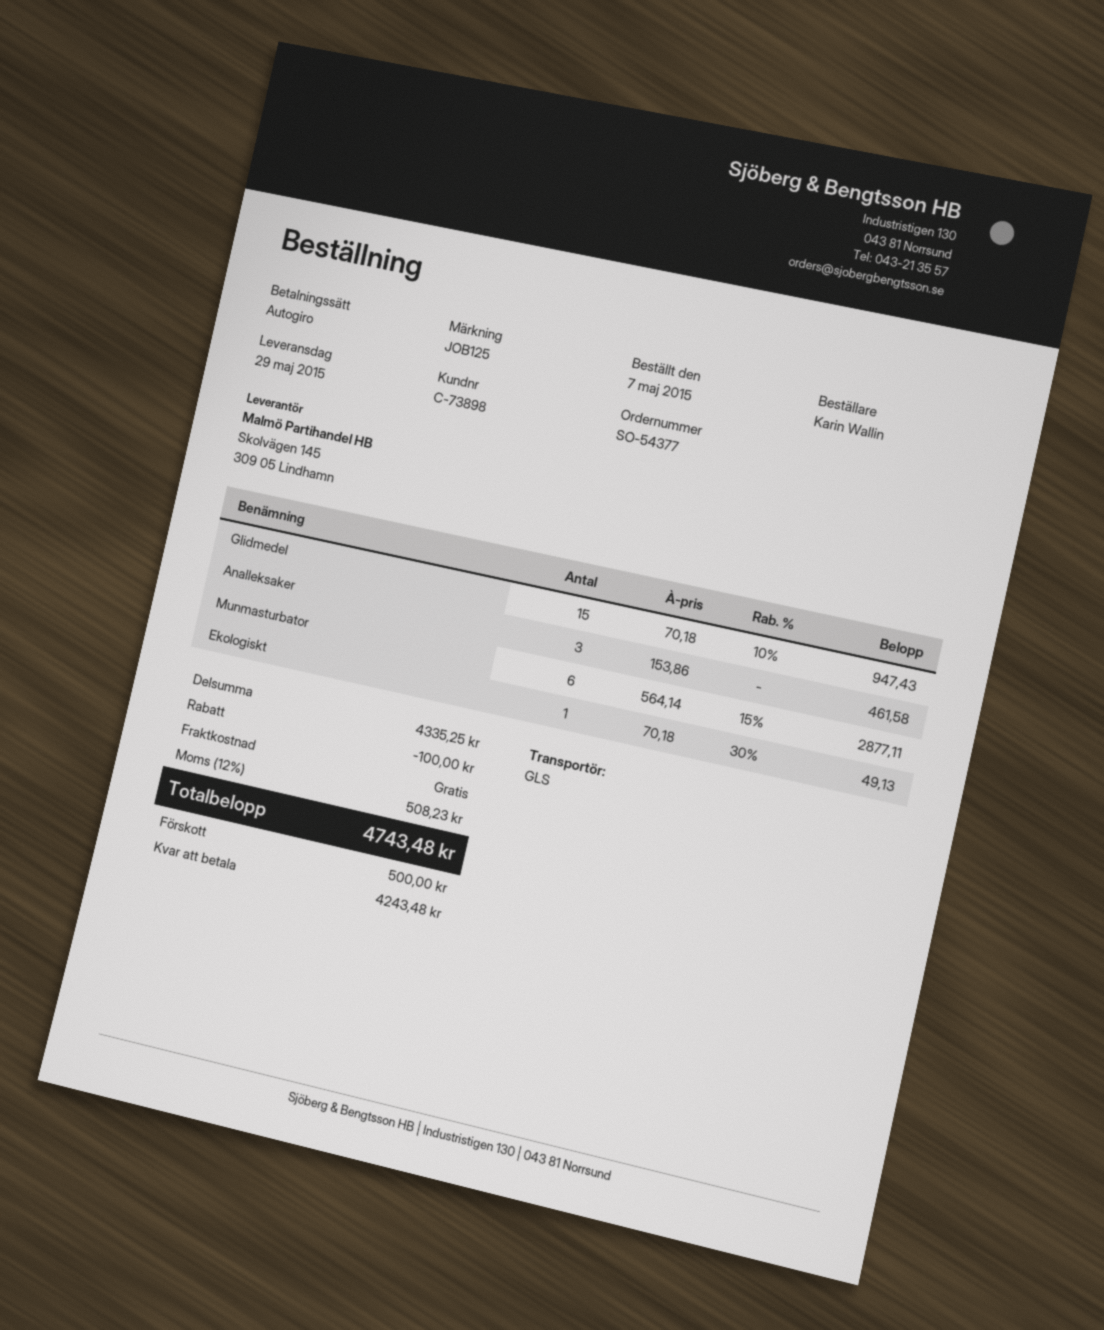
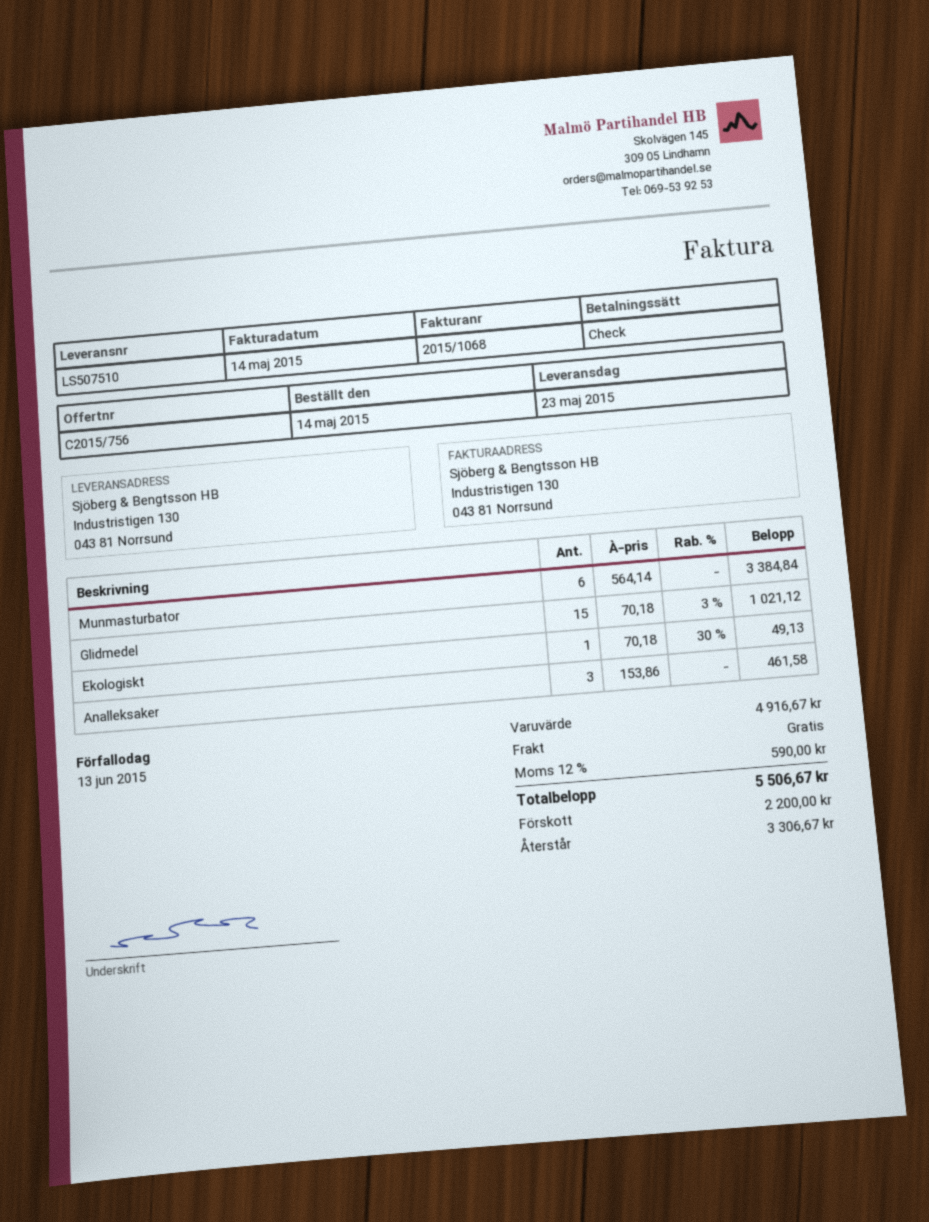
order date: 2015-05-07 -> 2015-05-14
delivery date: 2015-05-29 -> 2015-05-23
payment method: direct debit -> cheque
Glidmedel: 15 x 70.18 - 10% = 947.43 -> 15 x 70.18 - 3% = 1021.12
Munmasturbator: 6 x 564.14 - 15% = 2877.11 -> 6 x 564.14 = 3384.84
subtotal: 4335.25 -> 4916.67
discount: 100.00 -> none
tax: 12% = 508.23 -> 12% = 590.00
total: 4743.48 -> 5506.67
deposit: 500.00 -> 2200.00
balance: 4243.48 -> 3306.67

